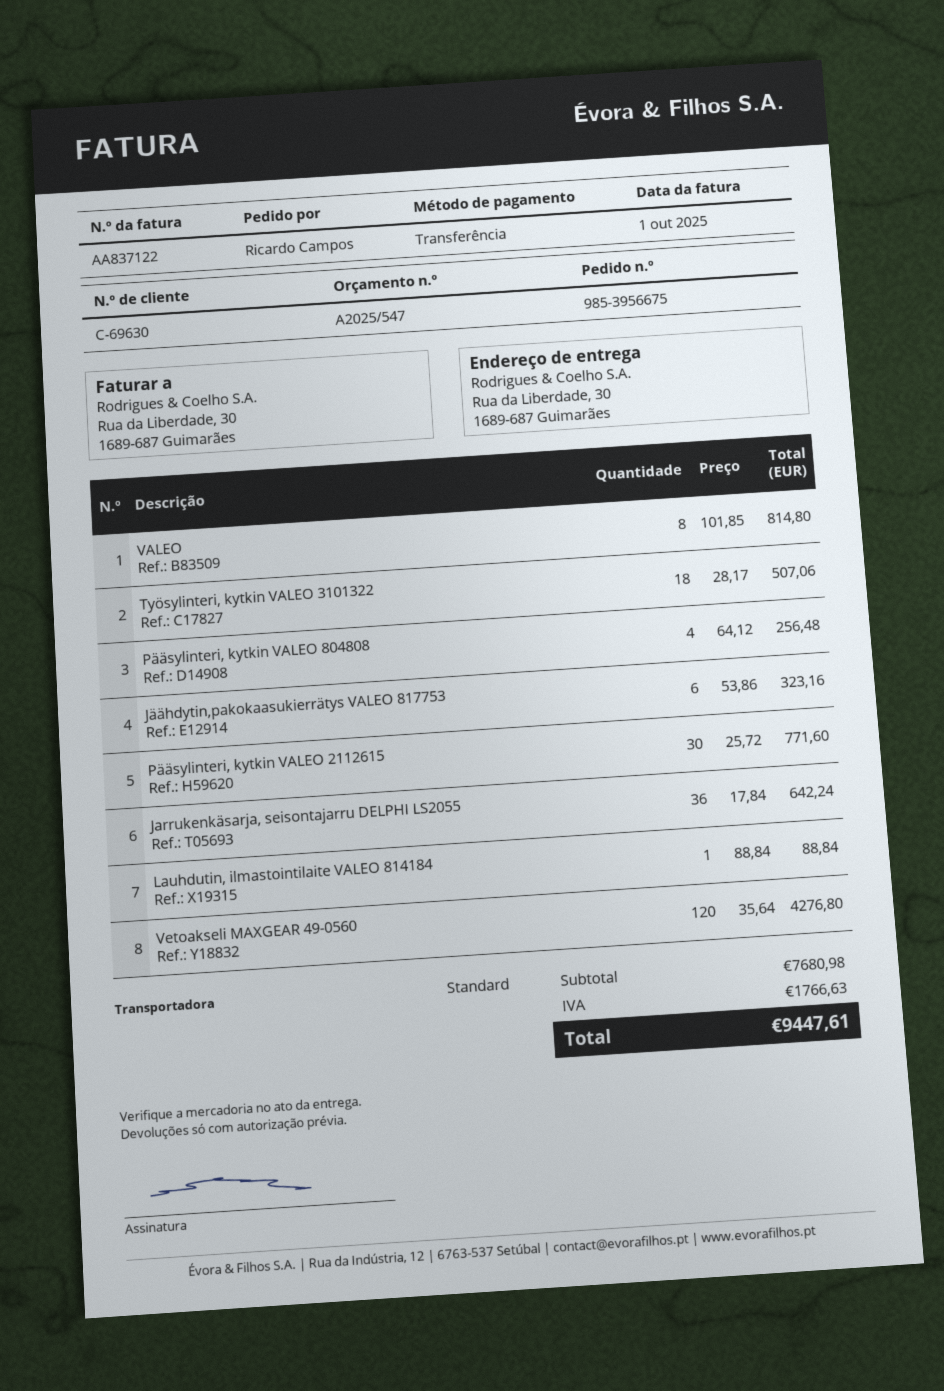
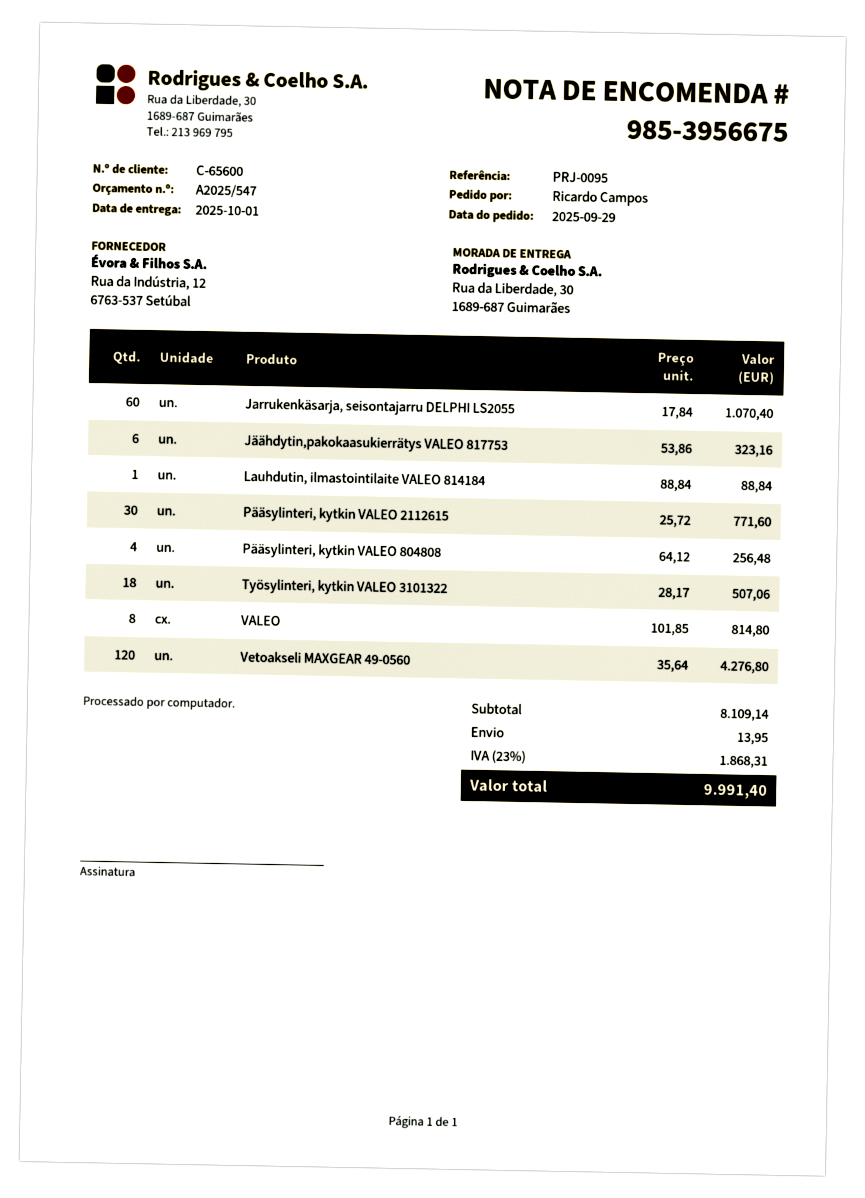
customer number: C-69630 -> C-65600
Jarrukenkäsarja, seisontajarru DELPHI LS2055: 36 x 17.84 = 642.24 -> 60 x 17.84 = 1070.40
subtotal: 7680.98 -> 8109.14
shipping: none -> 13.95
tax: 1766.63 -> 1868.31
total: 9447.61 -> 9991.40

